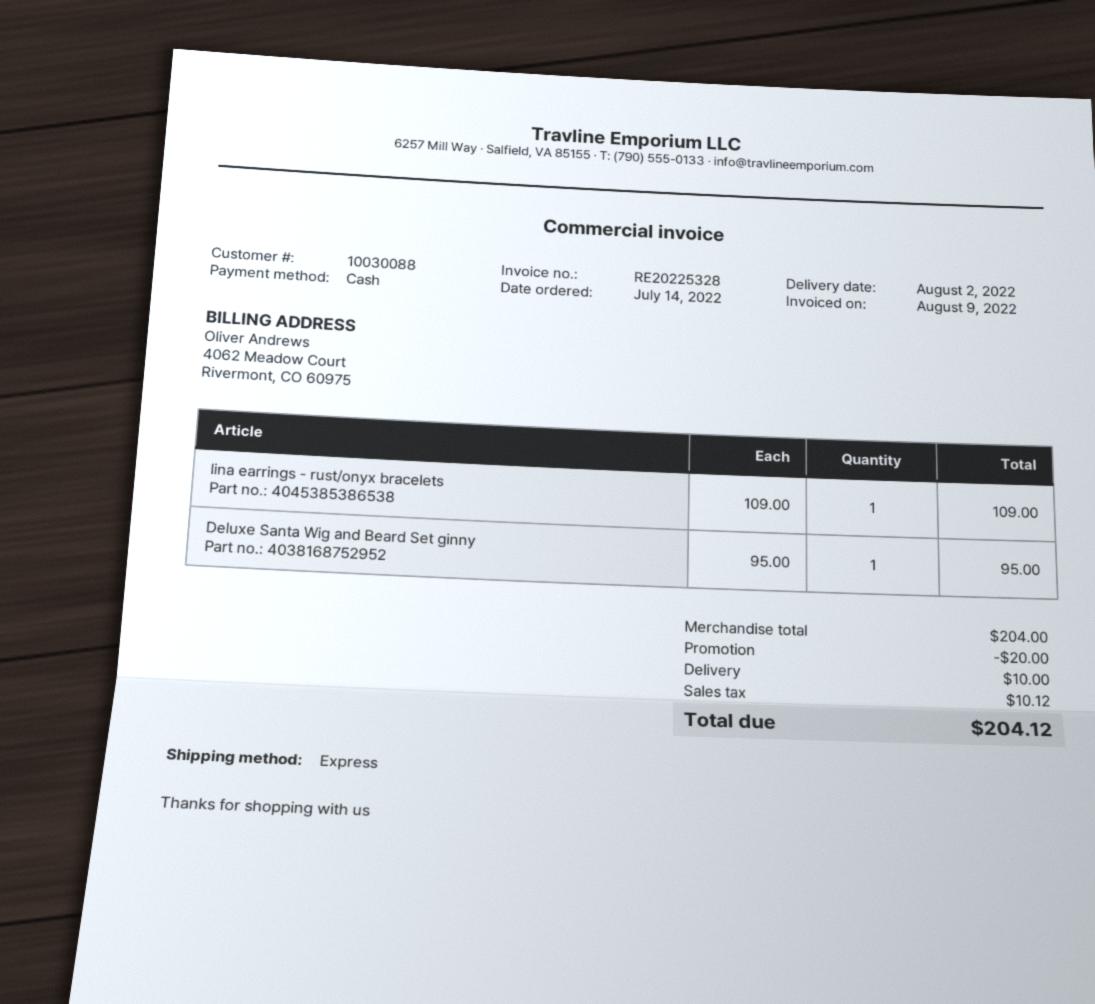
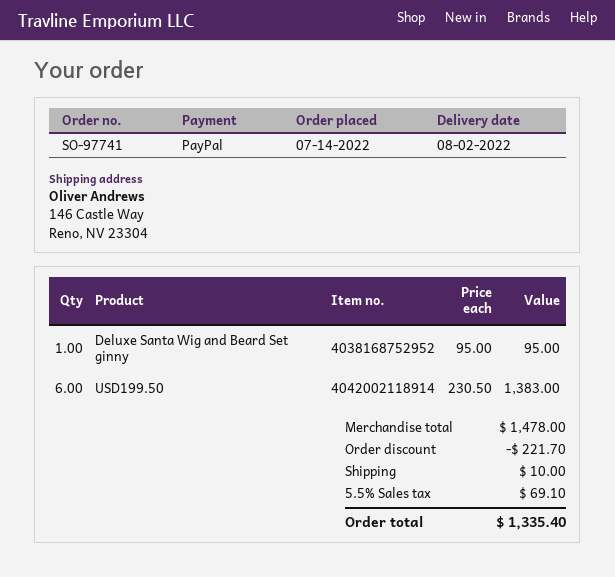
payment method: cash -> PayPal
lina earrings - rust/onyx bracelets: 1 x 109.00 = 109.00 -> none
USD199.50: none -> 6 x 230.50 = 1383.00
subtotal: 204.00 -> 1478.00
discount: 20.00 -> 221.70
tax: 10.12 -> 69.10
total: 204.12 -> 1335.40

